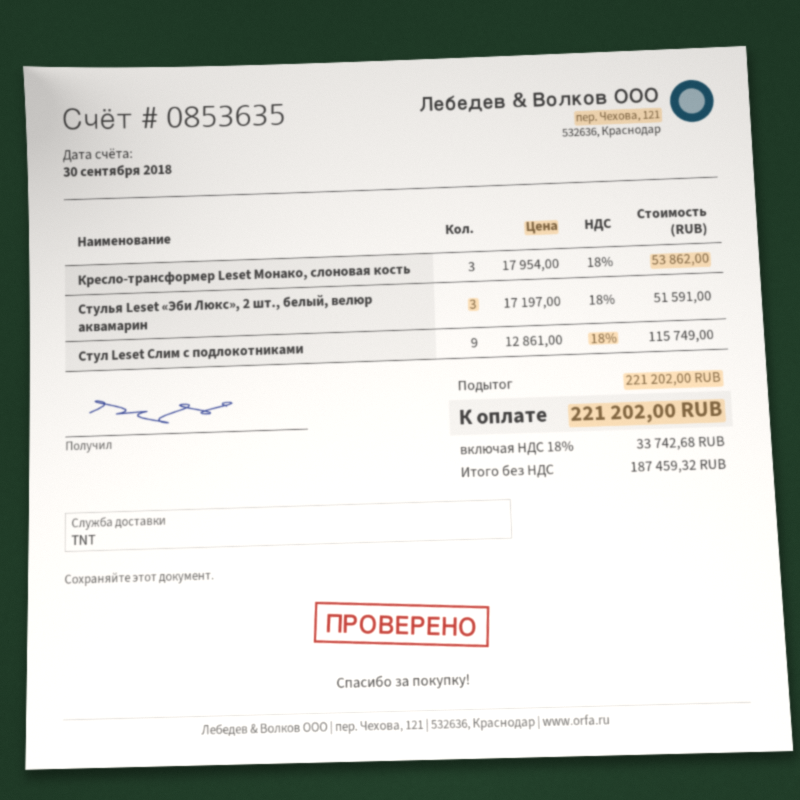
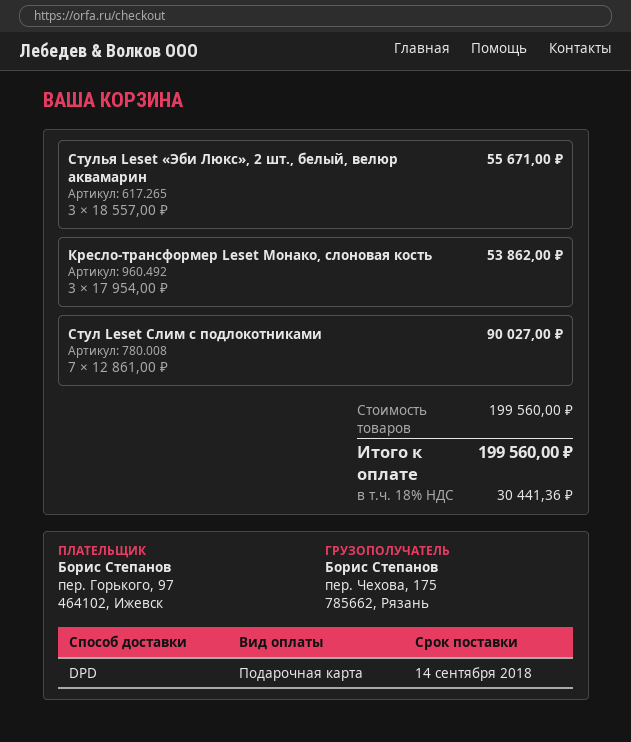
shipping method: TNT -> DPD
Стулья Leset «Эби Люкс», 2 шт., белый, велюр аквамарин: 3 x 17197.00 = 51591.00 -> 3 x 18557.00 = 55671.00
Стул Leset Слим с подлокотниками: 9 x 12861.00 = 115749.00 -> 7 x 12861.00 = 90027.00
subtotal: 221202.00 -> 199560.00
tax: 18% = 33742.68 -> 18% = 30441.36
total: 221202.00 -> 199560.00

